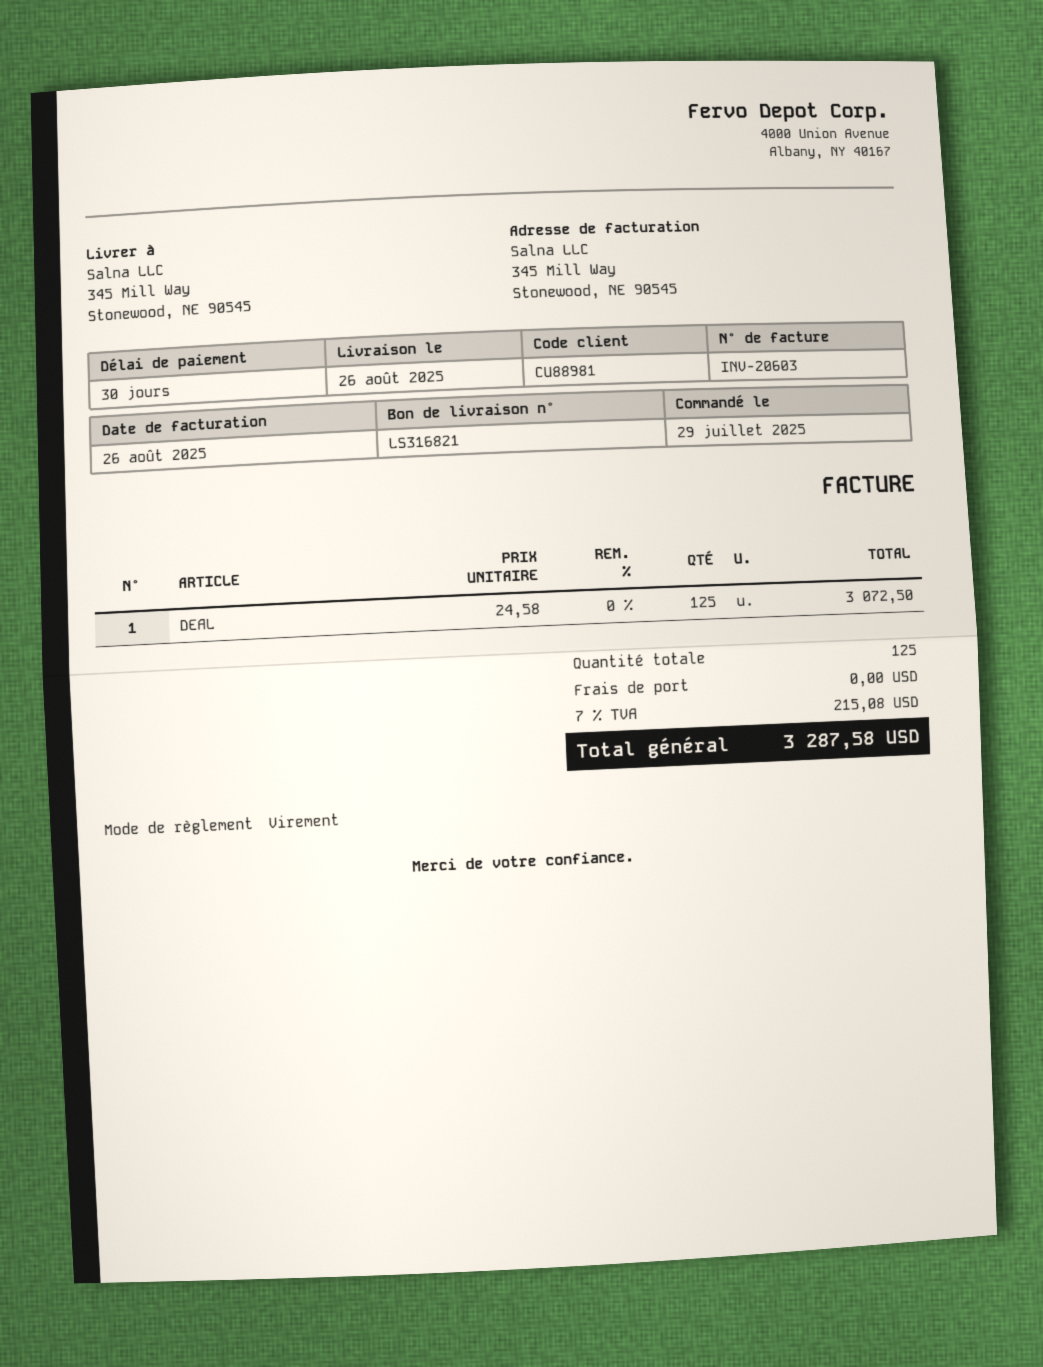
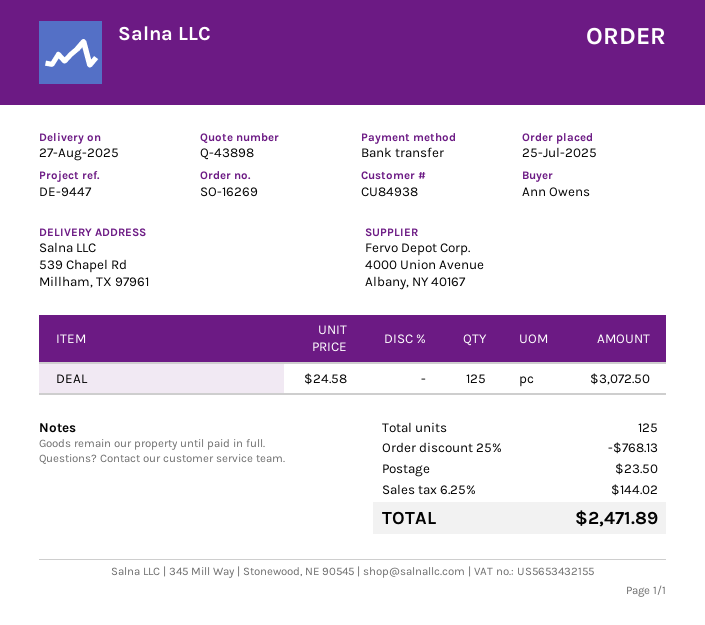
order date: 2025-07-29 -> 2025-07-25
delivery date: 2025-08-26 -> 2025-08-27
customer number: CU88981 -> CU84938
ship to: 345 Mill Way, Stonewood, NE 90545 -> 539 Chapel Rd, Millham, TX 97961
discount: none -> 25% = 768.13
shipping: 0.00 -> 23.50
tax: 7% = 215.08 -> 6.25% = 144.02
total: 3287.58 -> 2471.89

